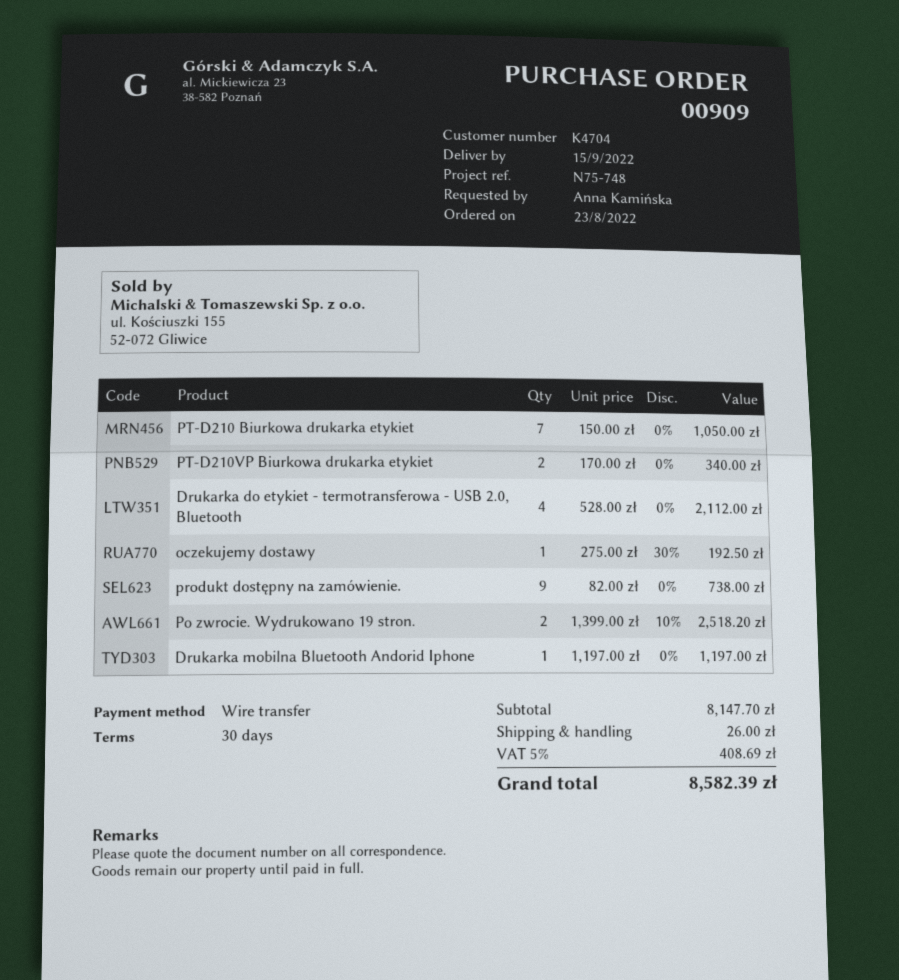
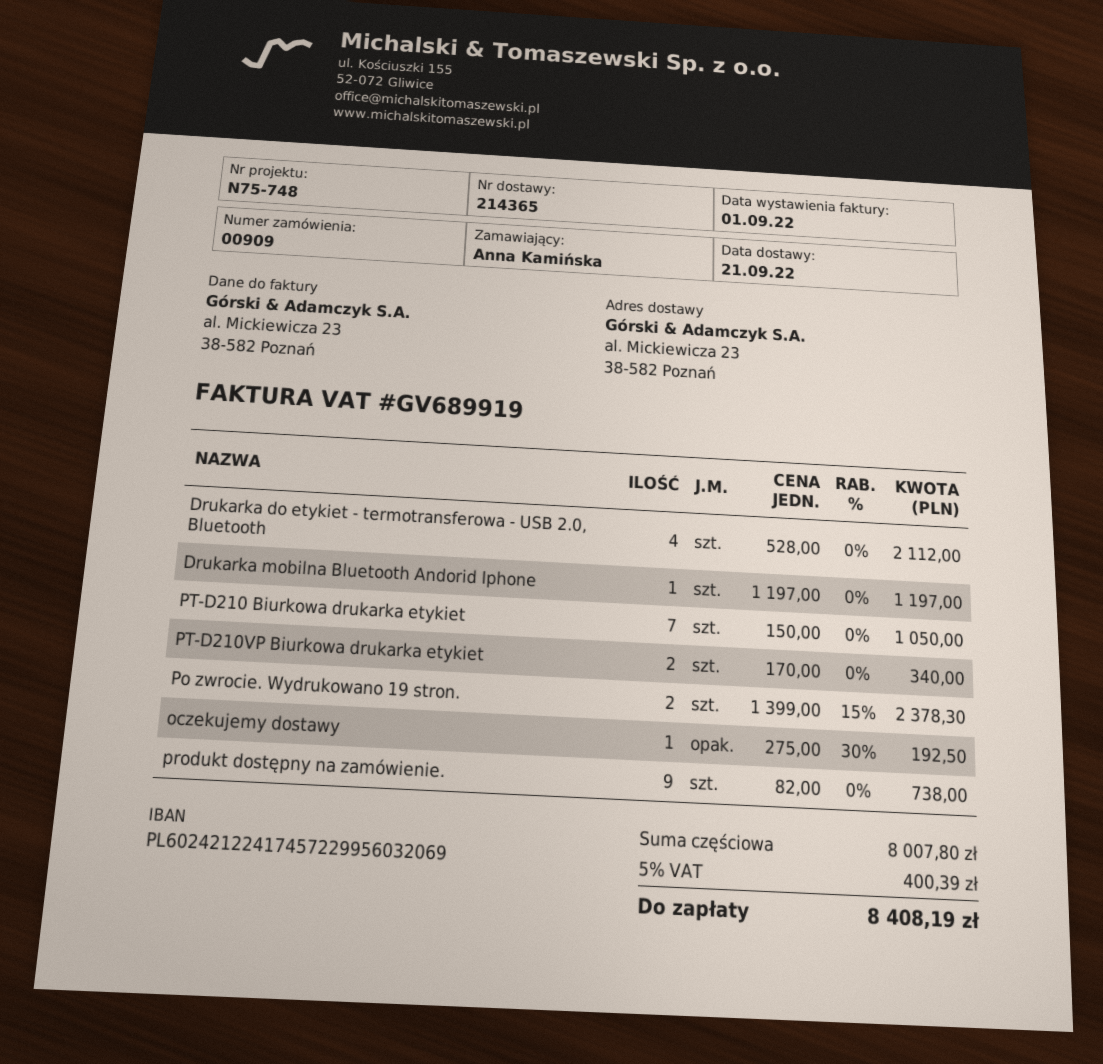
delivery date: 2022-09-15 -> 2022-09-21
Po zwrocie. Wydrukowano 19 stron.: 2 x 1399.00 - 10% = 2518.20 -> 2 x 1399.00 - 15% = 2378.30
subtotal: 8147.70 -> 8007.80
shipping: 26.00 -> none
tax: 5% = 408.69 -> 5% = 400.39
total: 8582.39 -> 8408.19

